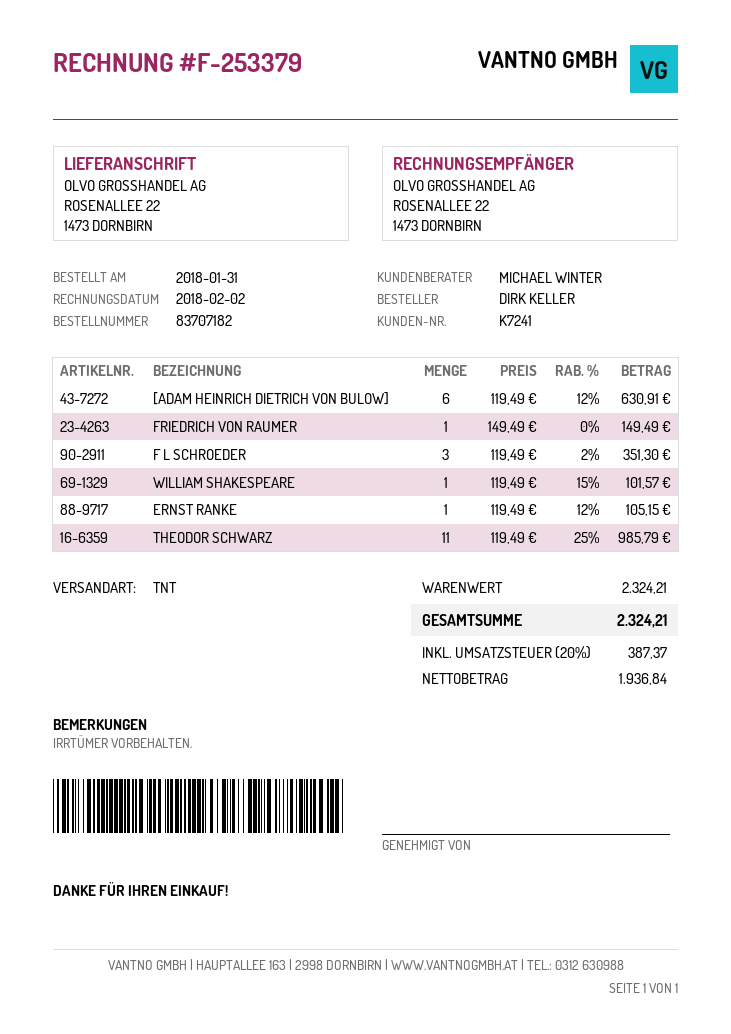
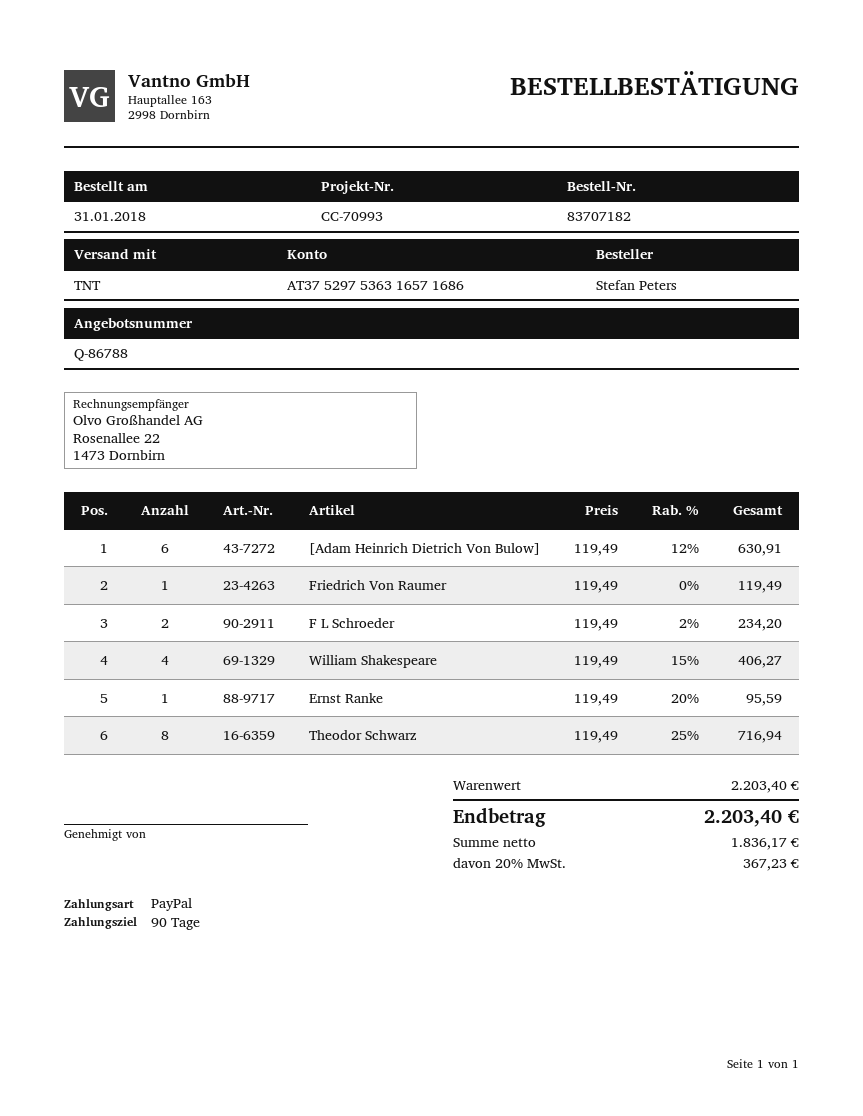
ordered by: DIRK KELLER -> Stefan Peters
FRIEDRICH VON RAUMER: 1 x 149.49 = 149.49 -> 1 x 119.49 = 119.49
F L SCHROEDER: 3 x 119.49 - 2% = 351.30 -> 2 x 119.49 - 2% = 234.20
WILLIAM SHAKESPEARE: 1 x 119.49 - 15% = 101.57 -> 4 x 119.49 - 15% = 406.27
ERNST RANKE: 1 x 119.49 - 12% = 105.15 -> 1 x 119.49 - 20% = 95.59
THEODOR SCHWARZ: 11 x 119.49 - 25% = 985.79 -> 8 x 119.49 - 25% = 716.94
subtotal: 2324.21 -> 2203.40
net: 1936.84 -> 1836.17
tax: 20% = 387.37 -> 20% = 367.23
total: 2324.21 -> 2203.40

